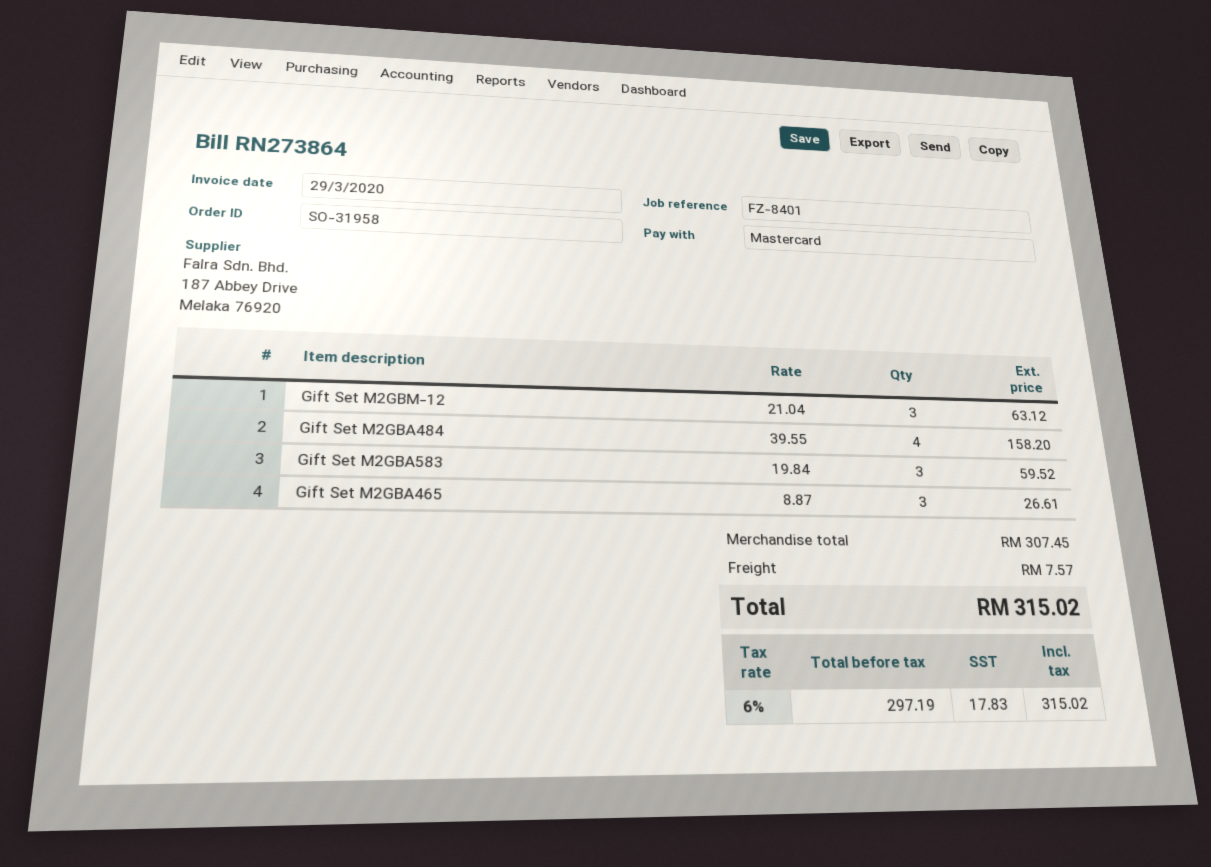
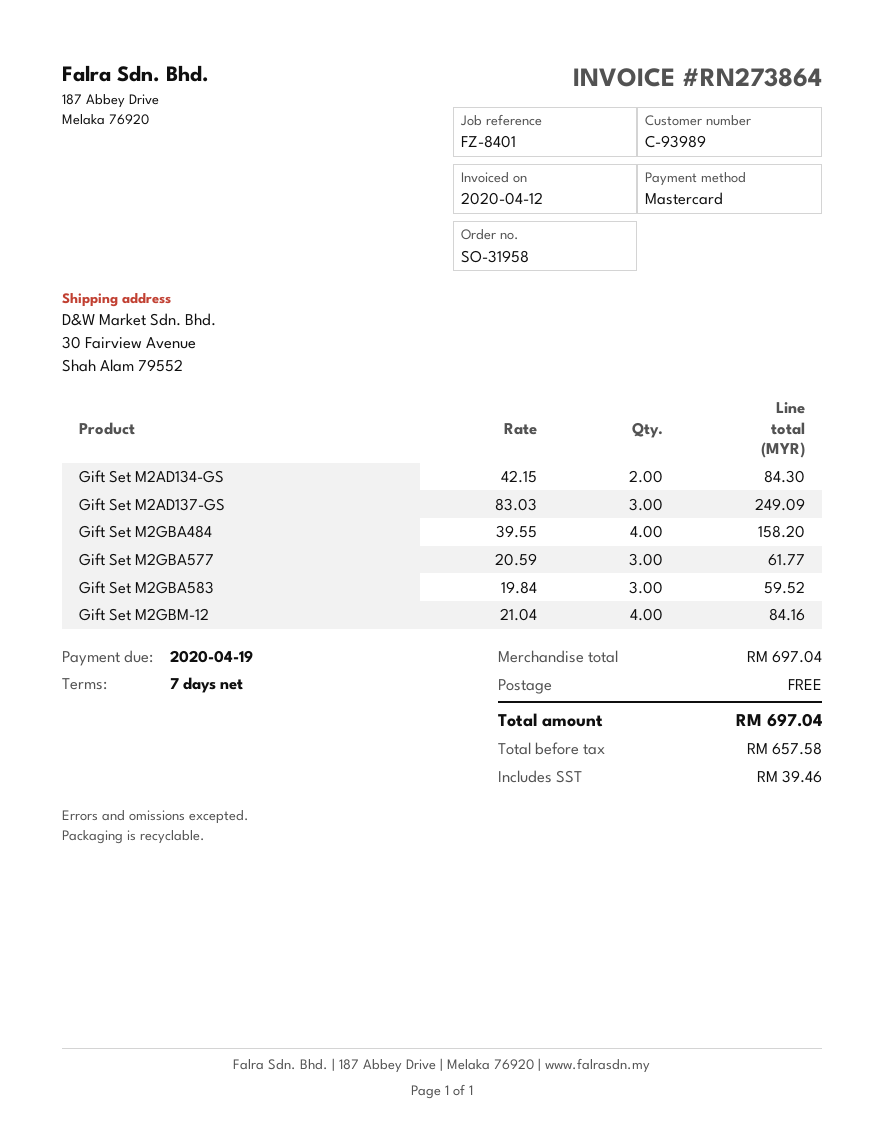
invoice date: 2020-03-29 -> 2020-04-12
Gift Set M2GBM-12: 3 x 21.04 = 63.12 -> 4 x 21.04 = 84.16
Gift Set M2GBA465: 3 x 8.87 = 26.61 -> none
Gift Set M2AD134-GS: none -> 2 x 42.15 = 84.30
Gift Set M2AD137-GS: none -> 3 x 83.03 = 249.09
Gift Set M2GBA577: none -> 3 x 20.59 = 61.77
subtotal: 307.45 -> 697.04
shipping: 7.57 -> 0.00
net: 297.19 -> 657.58
tax: 17.83 -> 39.46
total: 315.02 -> 697.04

